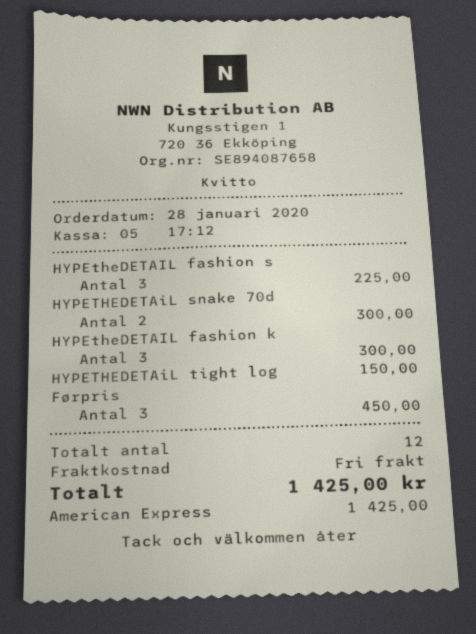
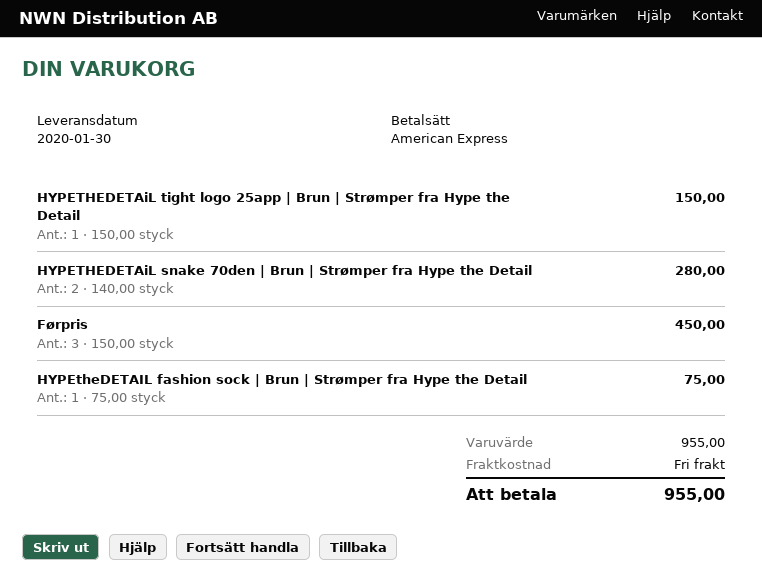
HYPEtheDETAIL fashion s: 3 for 225.00 -> 1 for 75.00
HYPETHEDETAiL snake 70d: 2 for 300.00 -> 2 for 280.00
HYPEtheDETAIL fashion k: 3 for 300.00 -> none
total: 1425.00 -> 955.00

